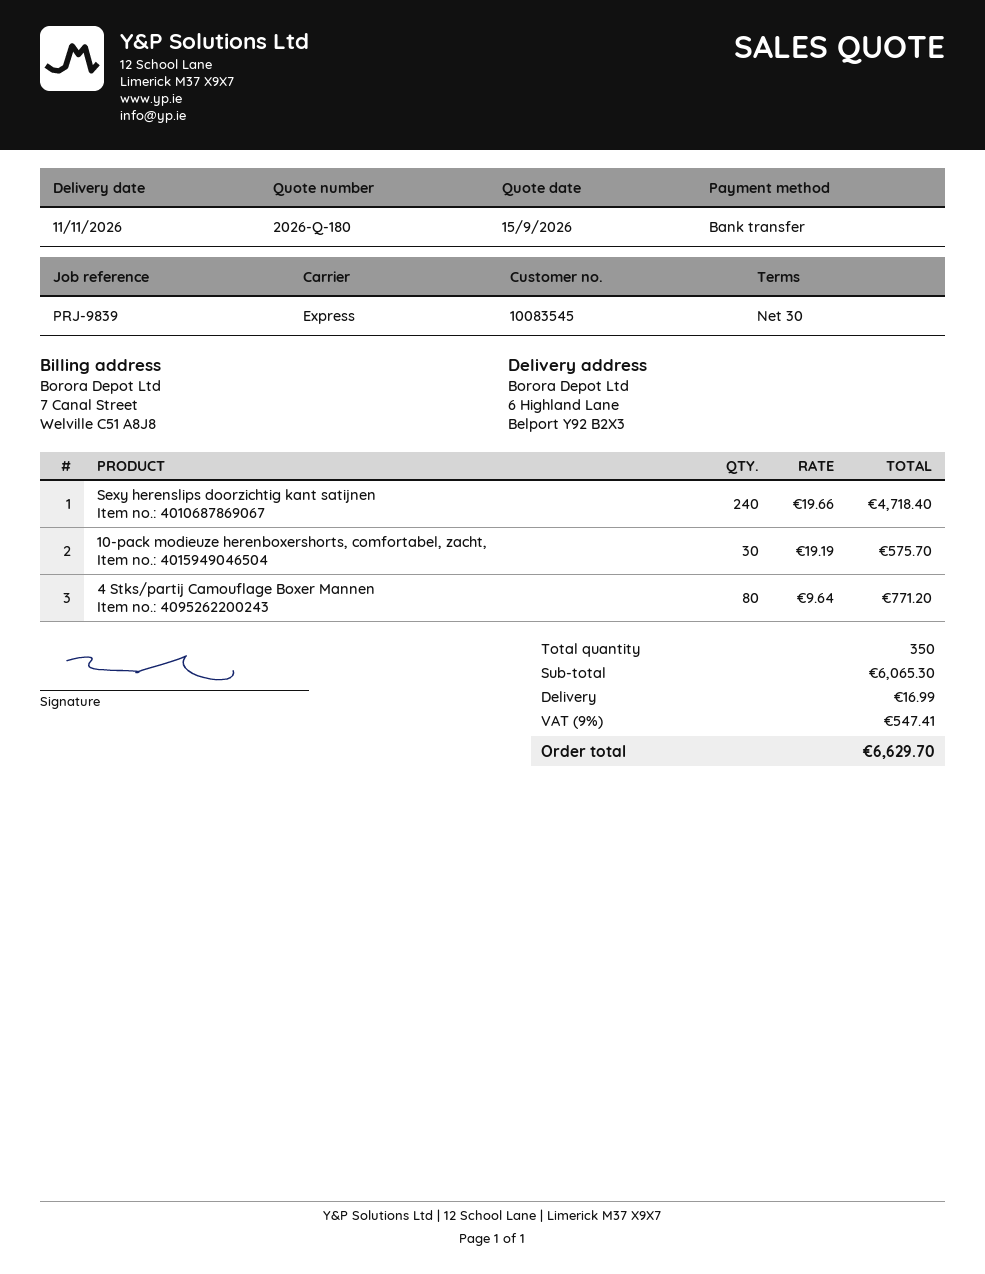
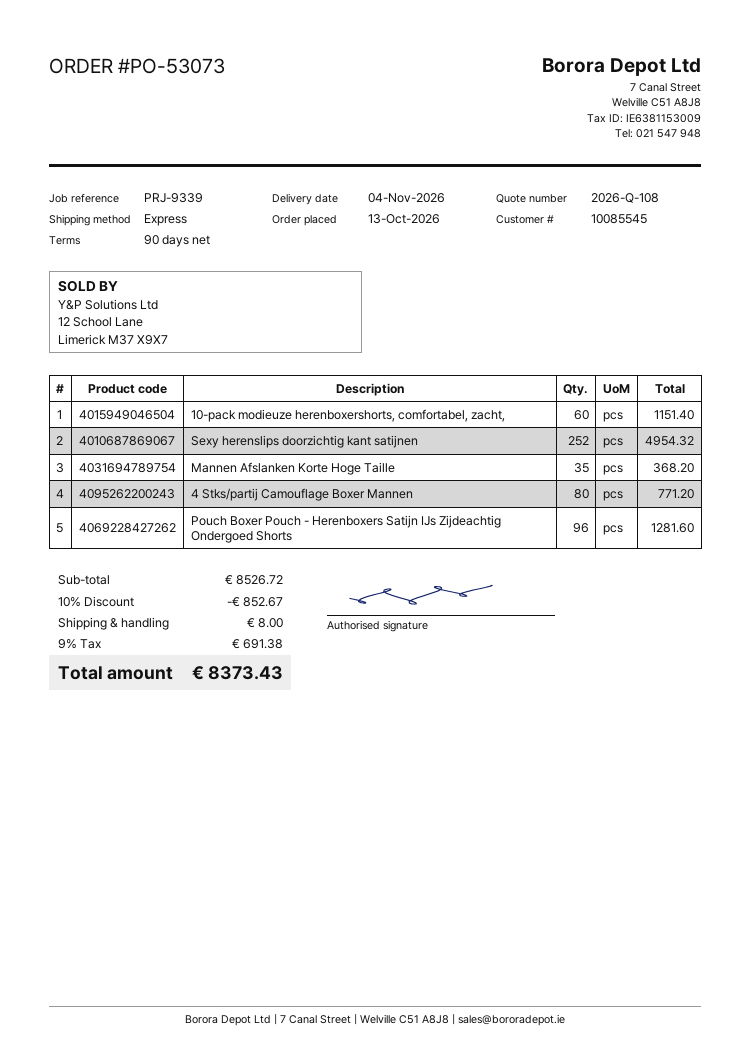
quote number: 2026-Q-180 -> 2026-Q-108
delivery date: 2026-11-11 -> 2026-11-04
payment terms: 30 days -> 90 days
customer number: 10083545 -> 10085545
reference: PRJ-9839 -> PRJ-9339
Sexy herenslips doorzichtig kant satijnen: 240 for 4718.40 -> 252 for 4954.32
10-pack modieuze herenboxershorts, comfortabel, zacht,: 30 for 575.70 -> 60 for 1151.40
Mannen Afslanken Korte Hoge Taille: none -> 35 for 368.20
Pouch Boxer Pouch - Herenboxers Satijn IJs Zijdeachtig Ondergoed Shorts: none -> 96 for 1281.60
subtotal: 6065.30 -> 8526.72
discount: none -> 10% = 852.67
shipping: 16.99 -> 8.00
tax: 9% = 547.41 -> 9% = 691.38
total: 6629.70 -> 8373.43

